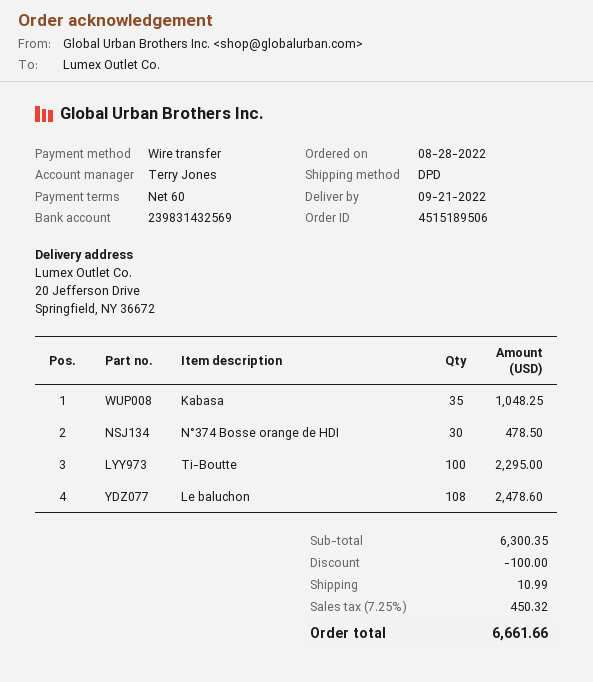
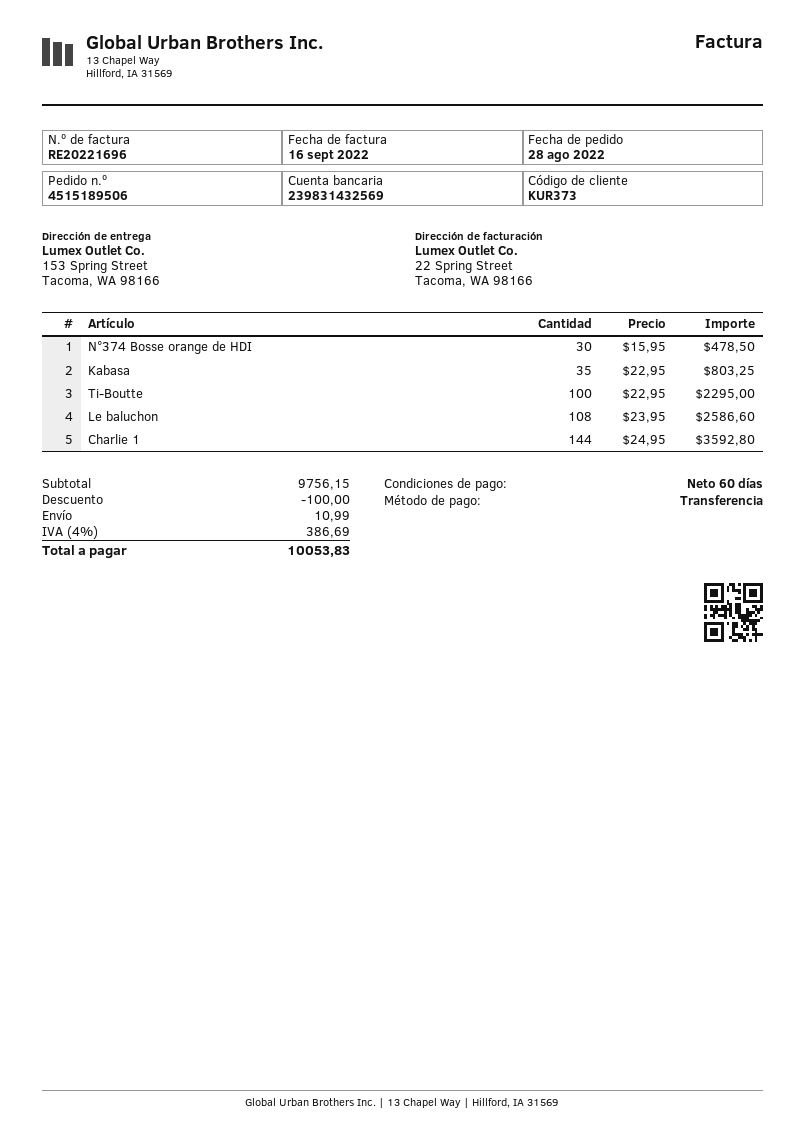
ship to: 20 Jefferson Drive, Springfield, NY 36672 -> 153 Spring Street, Tacoma, WA 98166
Kabasa: 35 for 1048.25 -> 35 for 803.25
Le baluchon: 108 for 2478.60 -> 108 for 2586.60
Charlie 1: none -> 144 for 3592.80
subtotal: 6300.35 -> 9756.15
tax: 7.25% = 450.32 -> 4% = 386.69
total: 6661.66 -> 10053.83

